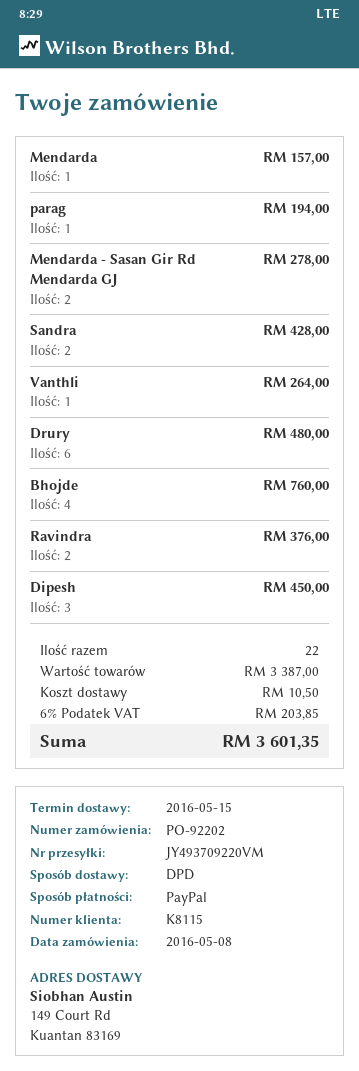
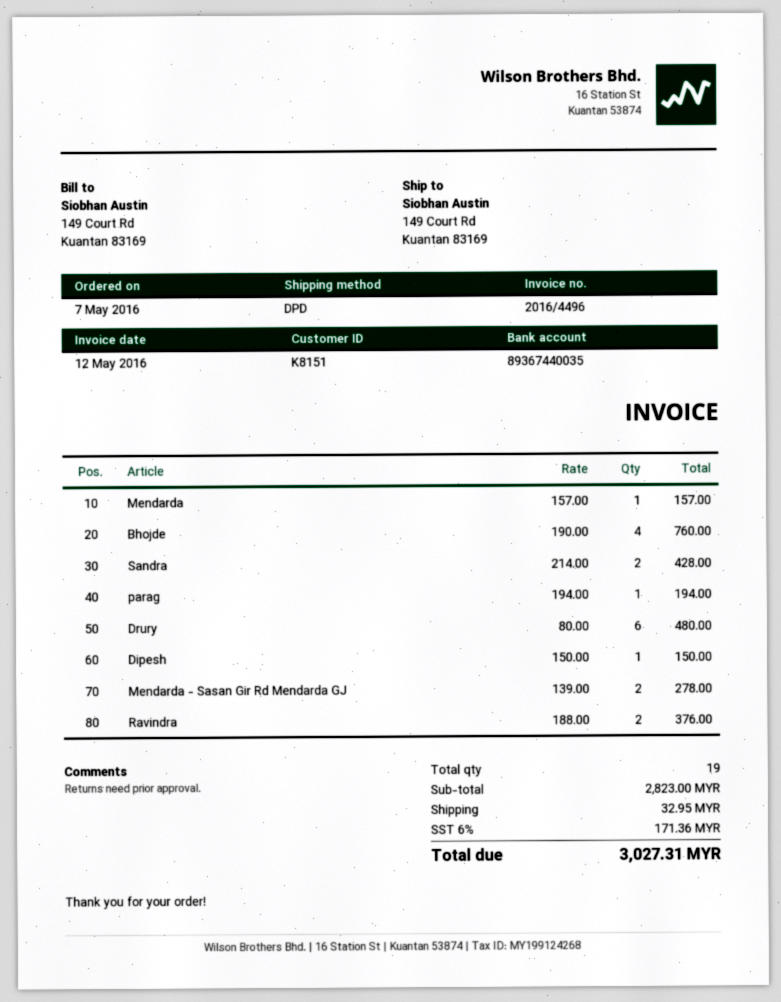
order date: 2016-05-08 -> 2016-05-07
customer number: K8115 -> K8151
Vanthli: 1 for 264.00 -> none
Dipesh: 3 for 450.00 -> 1 for 150.00
total quantity: 22 -> 19
subtotal: 3387.00 -> 2823.00
shipping: 10.50 -> 32.95
tax: 6% = 203.85 -> 6% = 171.36
total: 3601.35 -> 3027.31

